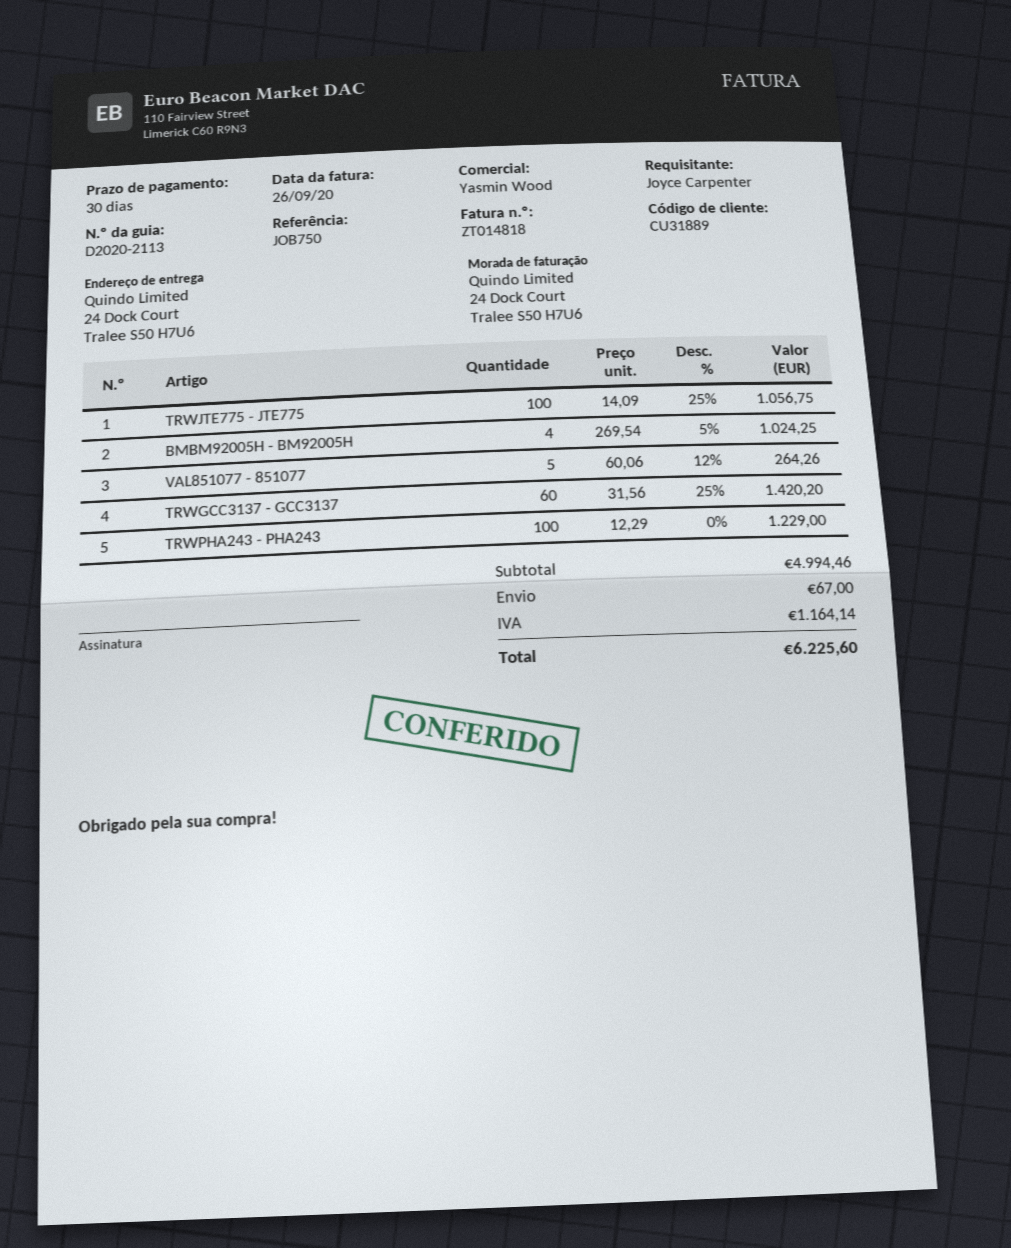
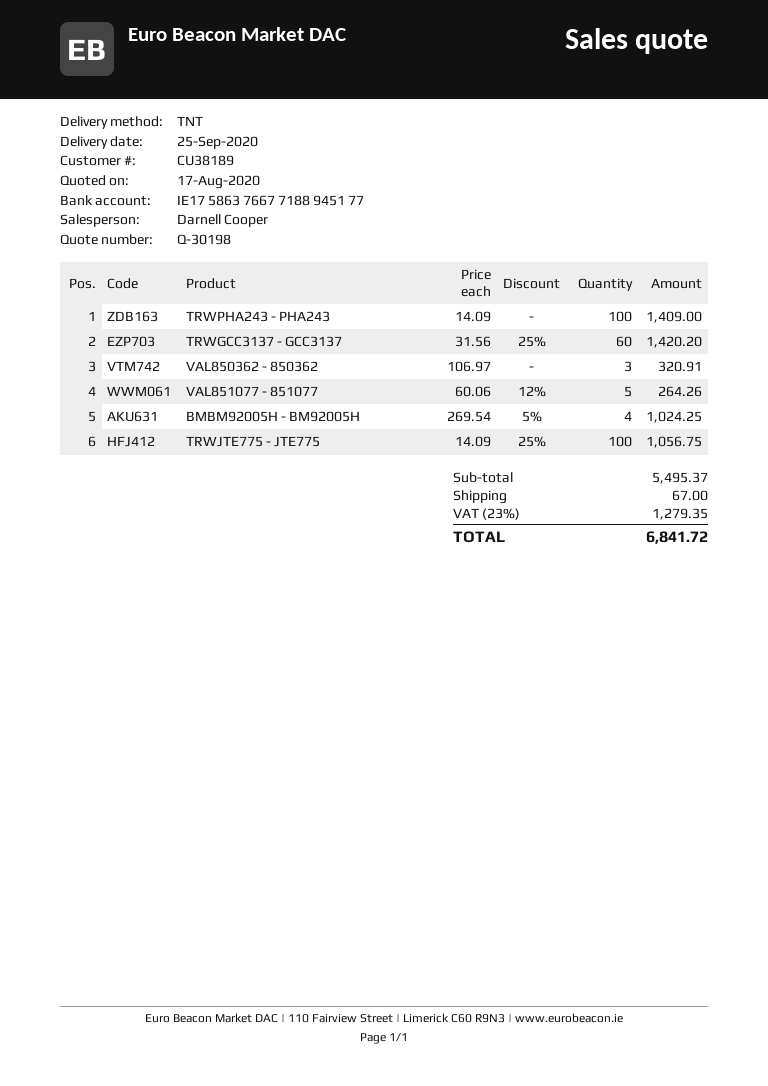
customer number: CU31889 -> CU38189
sales rep: Yasmin Wood -> Darnell Cooper
TRWPHA243 - PHA243: 100 x 12.29 = 1229.00 -> 100 x 14.09 = 1409.00
VAL850362 - 850362: none -> 3 x 106.97 = 320.91
subtotal: 4994.46 -> 5495.37
tax: 1164.14 -> 1279.35
total: 6225.60 -> 6841.72

